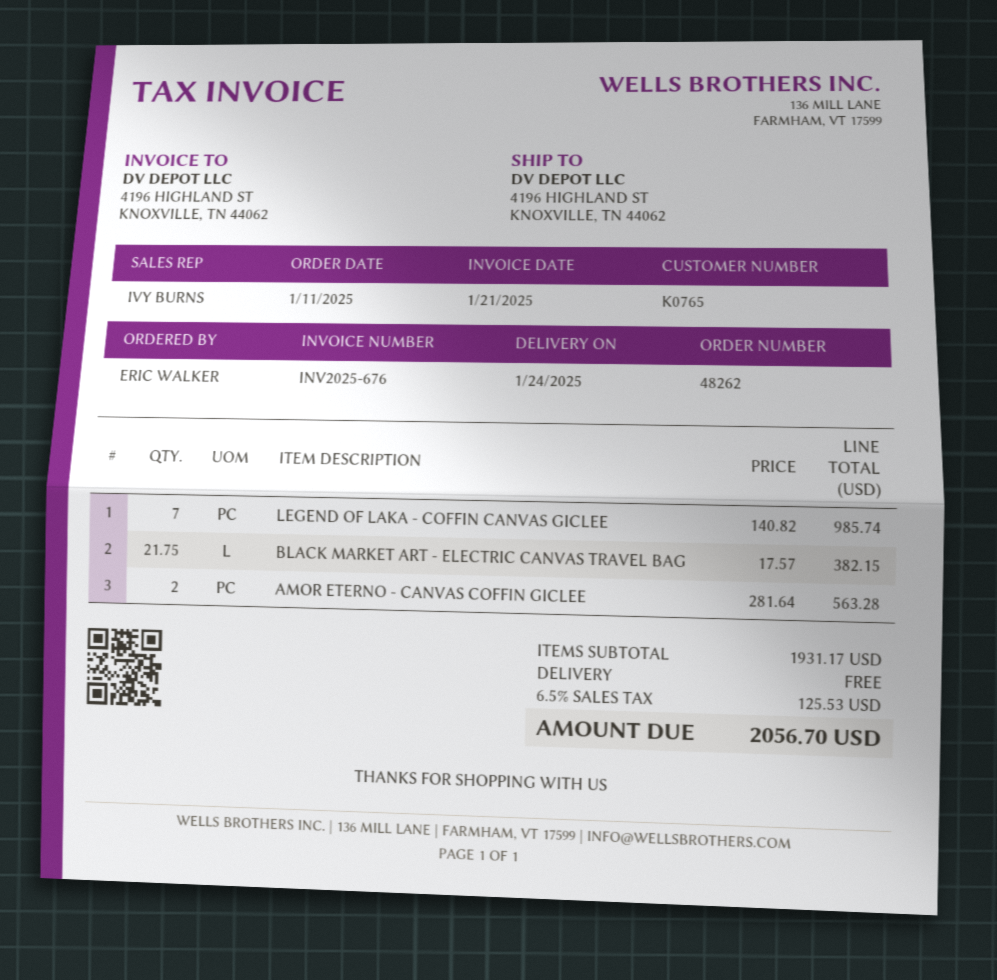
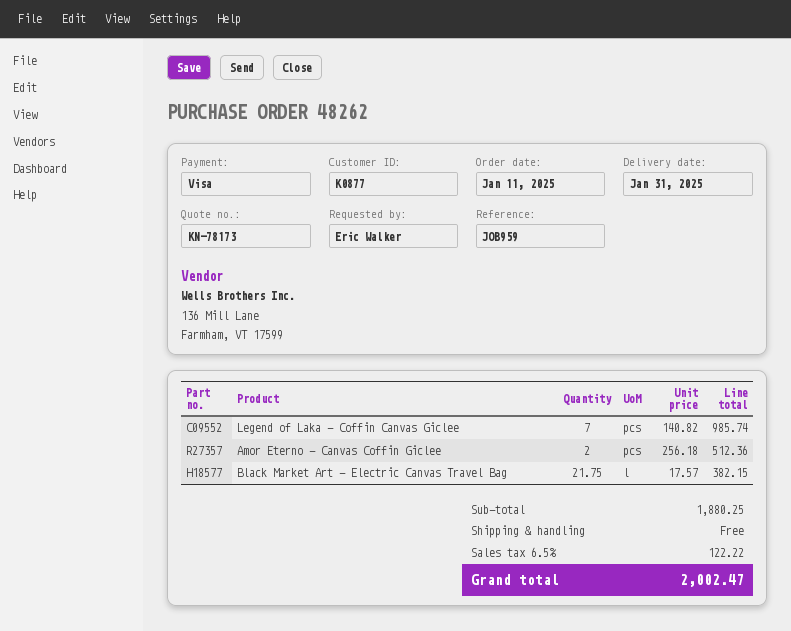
delivery date: 2025-01-24 -> 2025-01-31
customer number: K0765 -> K0877
AMOR ETERNO - CANVAS COFFIN GICLEE: 2 x 281.64 = 563.28 -> 2 x 256.18 = 512.36
subtotal: 1931.17 -> 1880.25
tax: 6.5% = 125.53 -> 6.5% = 122.22
total: 2056.70 -> 2002.47

